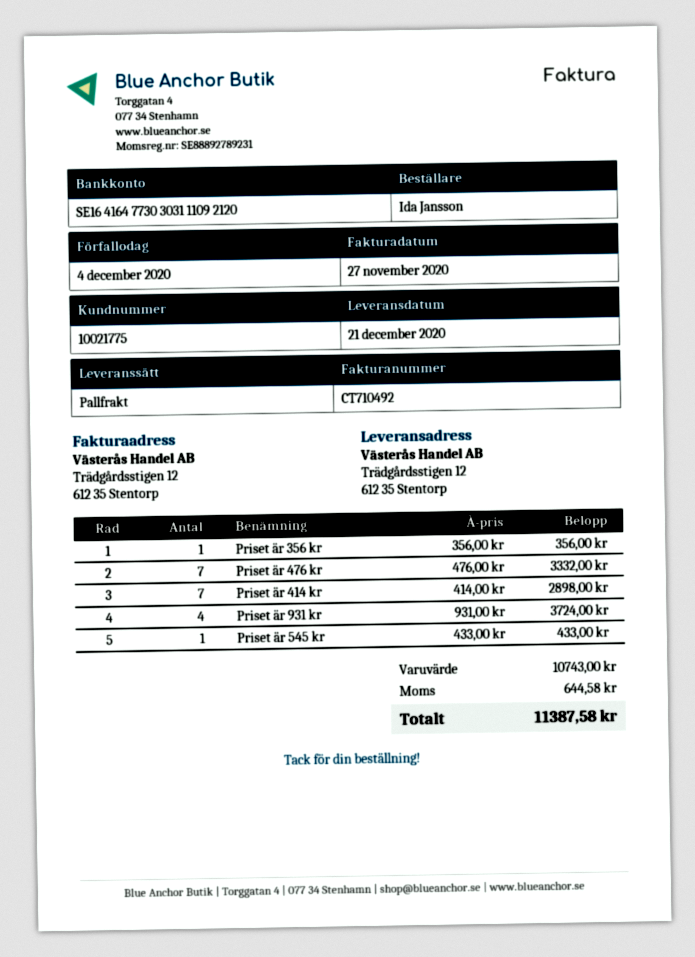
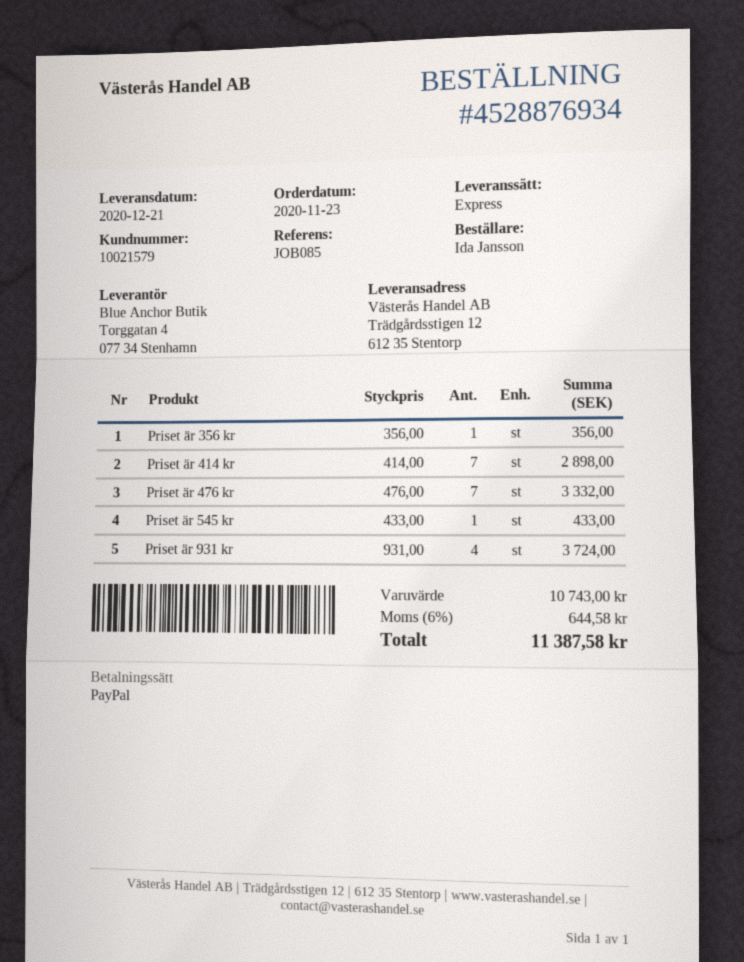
customer number: 10021775 -> 10021579
shipping method: pallet freight -> express

